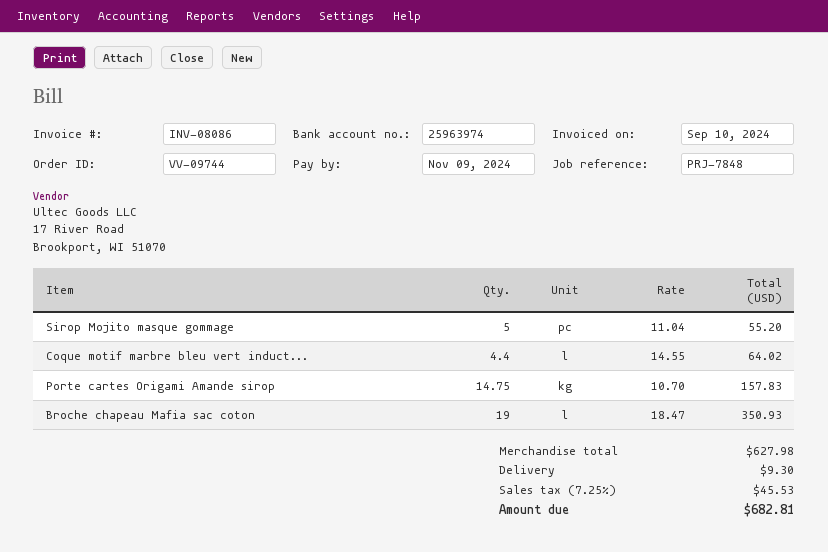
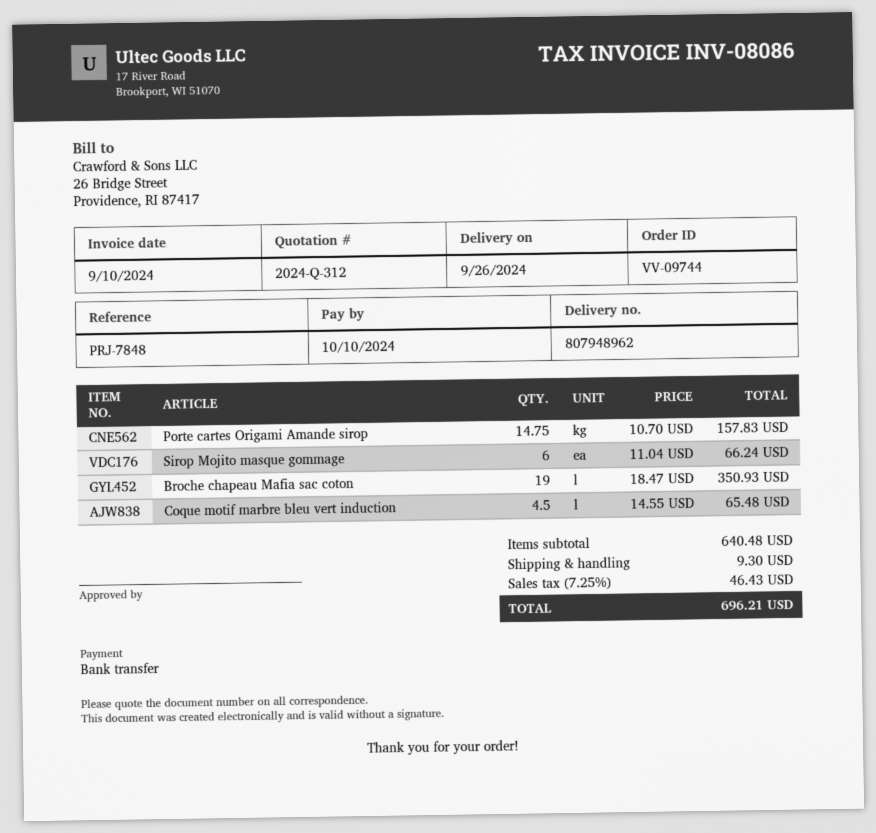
due date: 2024-11-09 -> 2024-10-10
Sirop Mojito masque gommage: 5 x 11.04 = 55.20 -> 6 x 11.04 = 66.24
Coque motif marbre bleu vert induct...: 4.4 x 14.55 = 64.02 -> 4.5 x 14.55 = 65.48
subtotal: 627.98 -> 640.48
tax: 7.25% = 45.53 -> 7.25% = 46.43
total: 682.81 -> 696.21

